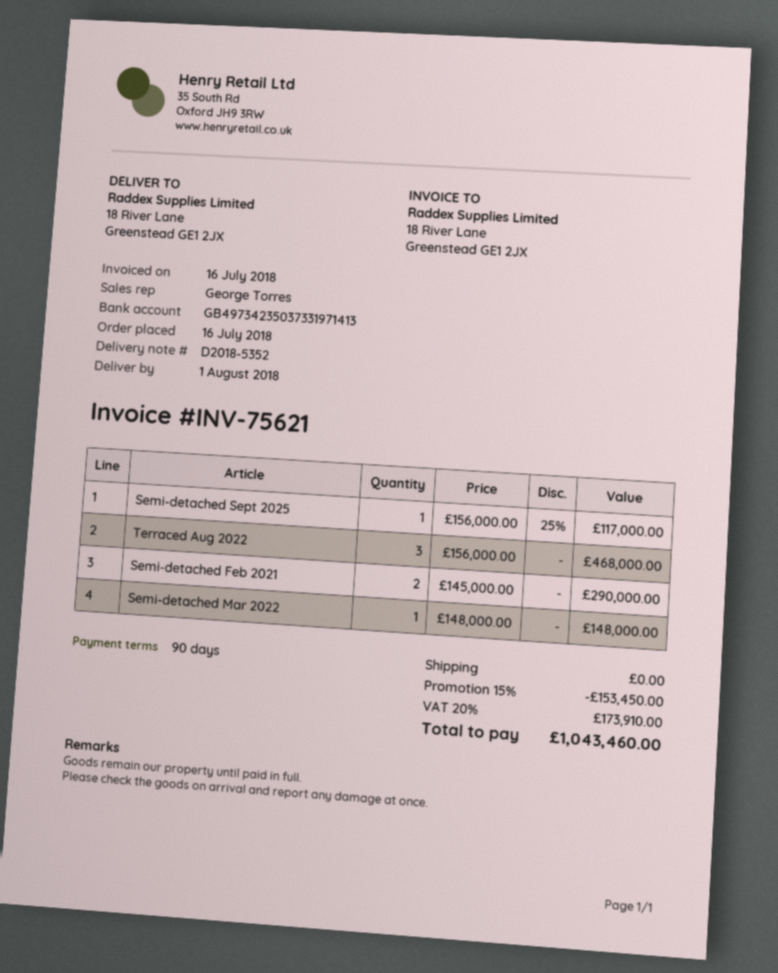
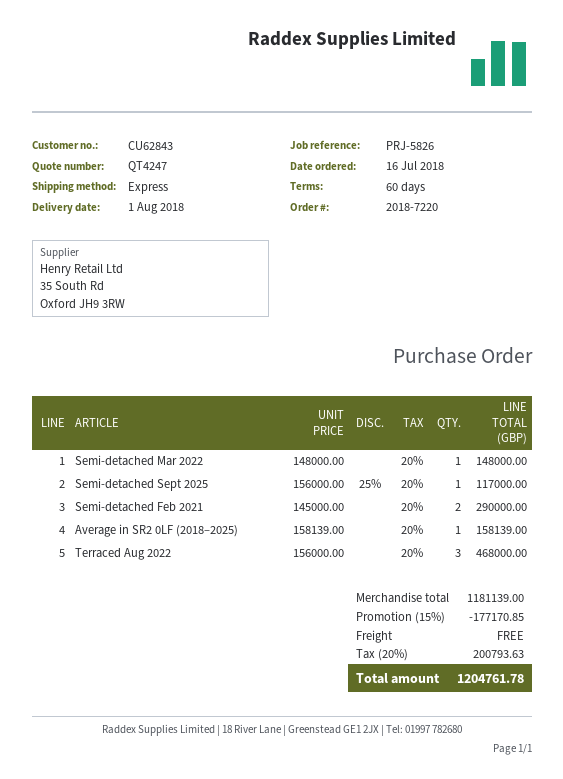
payment terms: 90 days -> 60 days
Average in SR2 0LF (2018–2025): none -> 1 x 158139.00 = 158139.00
discount: 15% = 153450.00 -> 15% = 177170.85
tax: 20% = 173910.00 -> 20% = 200793.63
total: 1043460.00 -> 1204761.78

